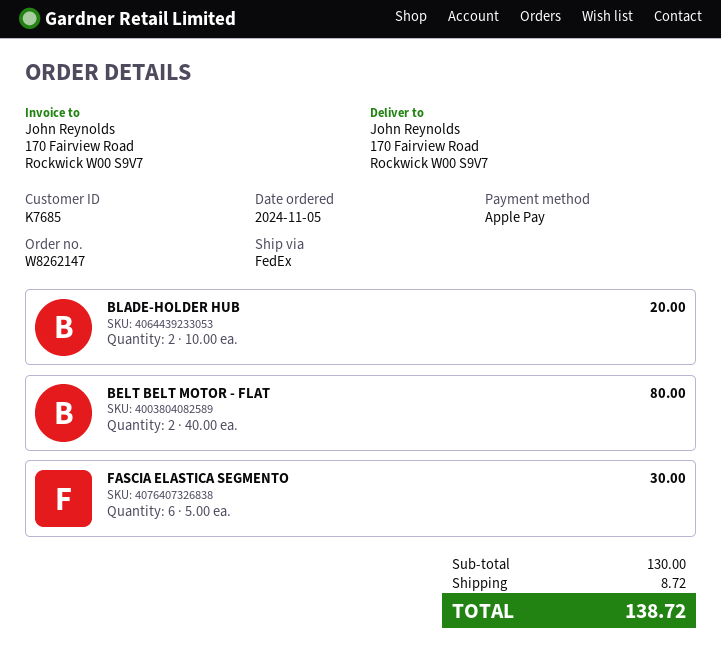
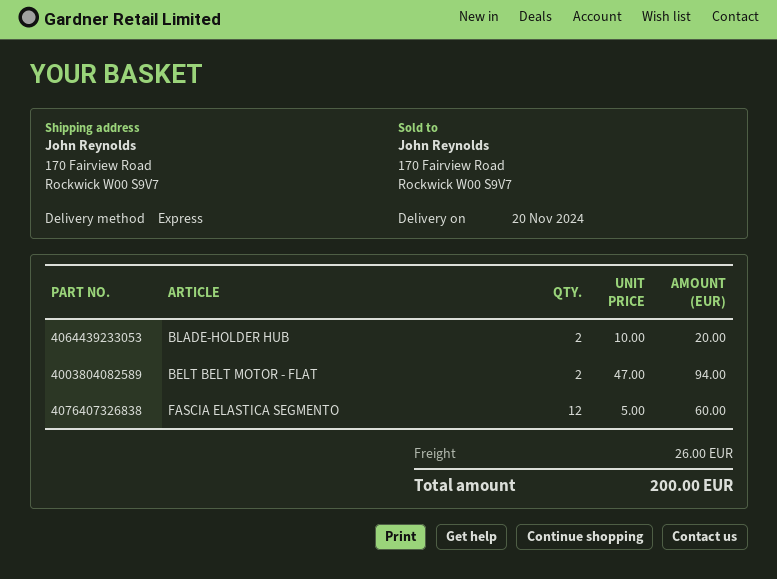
shipping method: FedEx -> express
BELT BELT MOTOR - FLAT: 2 x 40.00 = 80.00 -> 2 x 47.00 = 94.00
FASCIA ELASTICA SEGMENTO: 6 x 5.00 = 30.00 -> 12 x 5.00 = 60.00
shipping: 8.72 -> 26.00
total: 138.72 -> 200.00

